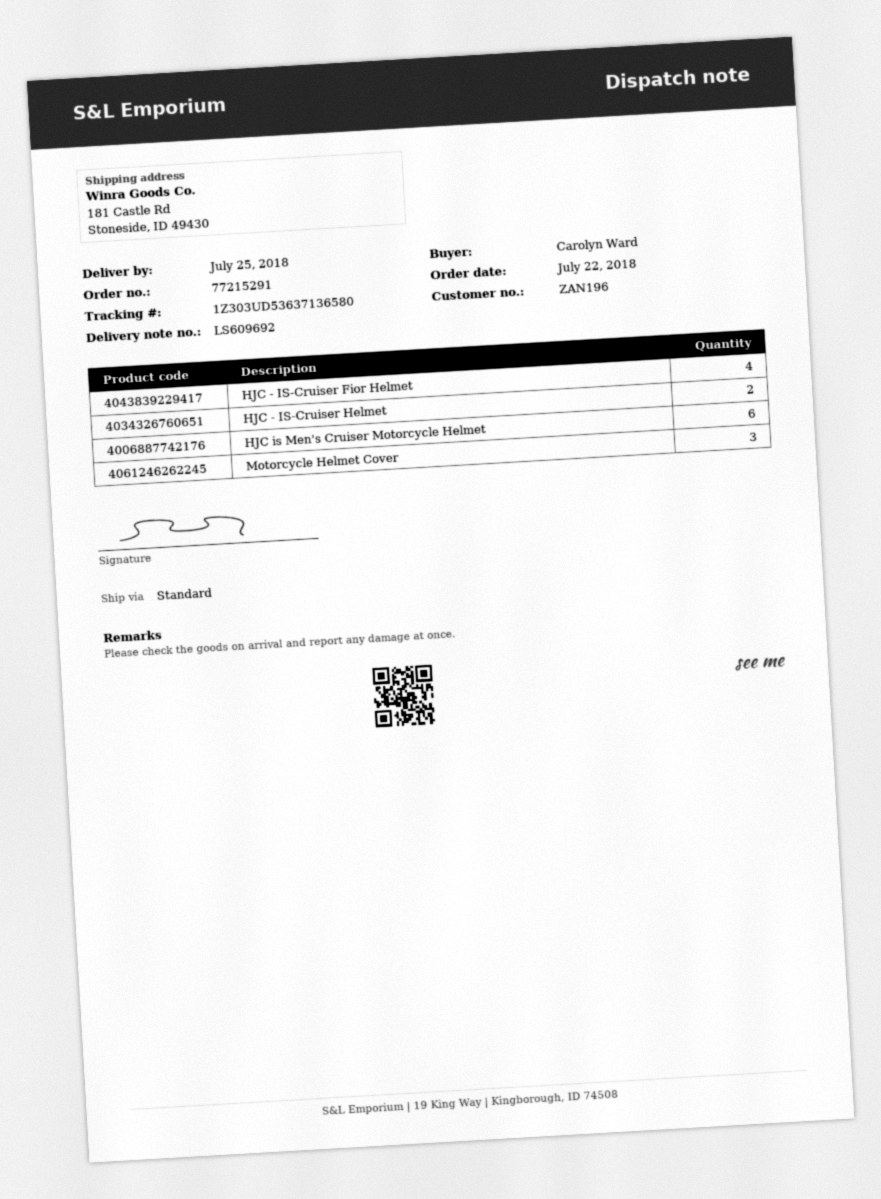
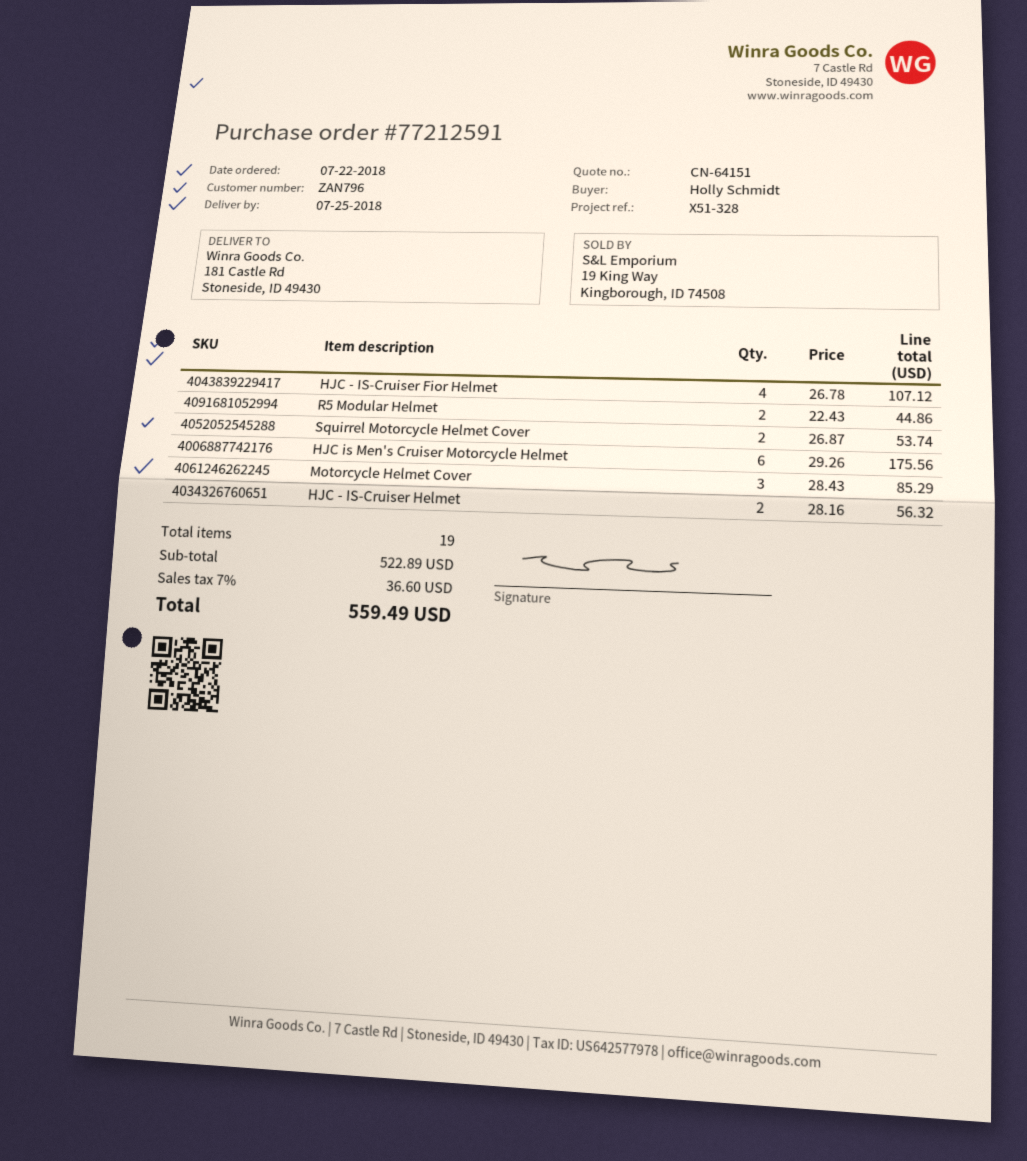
order number: 77215291 -> 77212591
customer number: ZAN196 -> ZAN796
ordered by: Carolyn Ward -> Holly Schmidt
R5 Modular Helmet: none -> 2
Squirrel Motorcycle Helmet Cover: none -> 2

